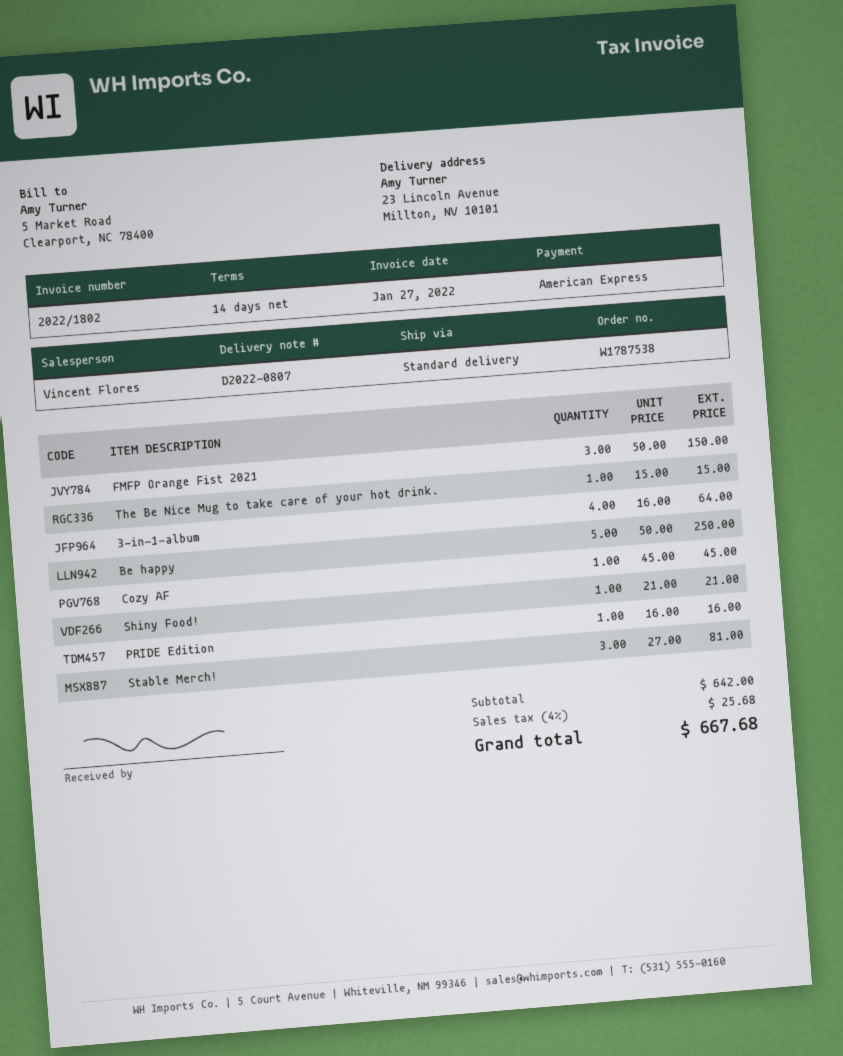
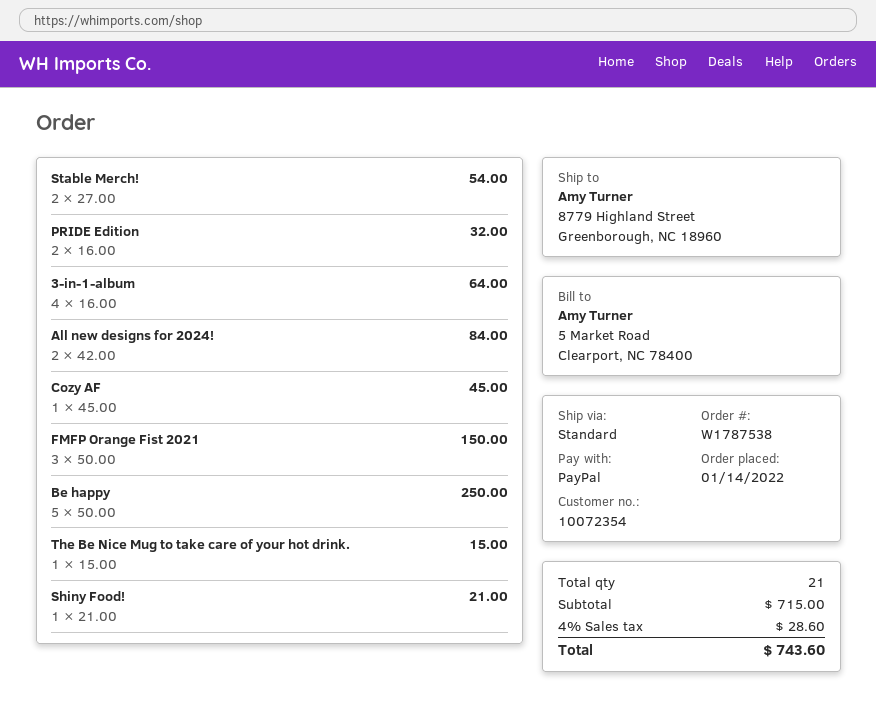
payment method: American Express -> PayPal
ship to: 23 Lincoln Avenue, Millton, NV 10101 -> 8779 Highland Street, Greenborough, NC 18960
PRIDE Edition: 1 x 16.00 = 16.00 -> 2 x 16.00 = 32.00
Stable Merch!: 3 x 27.00 = 81.00 -> 2 x 27.00 = 54.00
All new designs for 2024!: none -> 2 x 42.00 = 84.00
subtotal: 642.00 -> 715.00
tax: 4% = 25.68 -> 4% = 28.60
total: 667.68 -> 743.60

